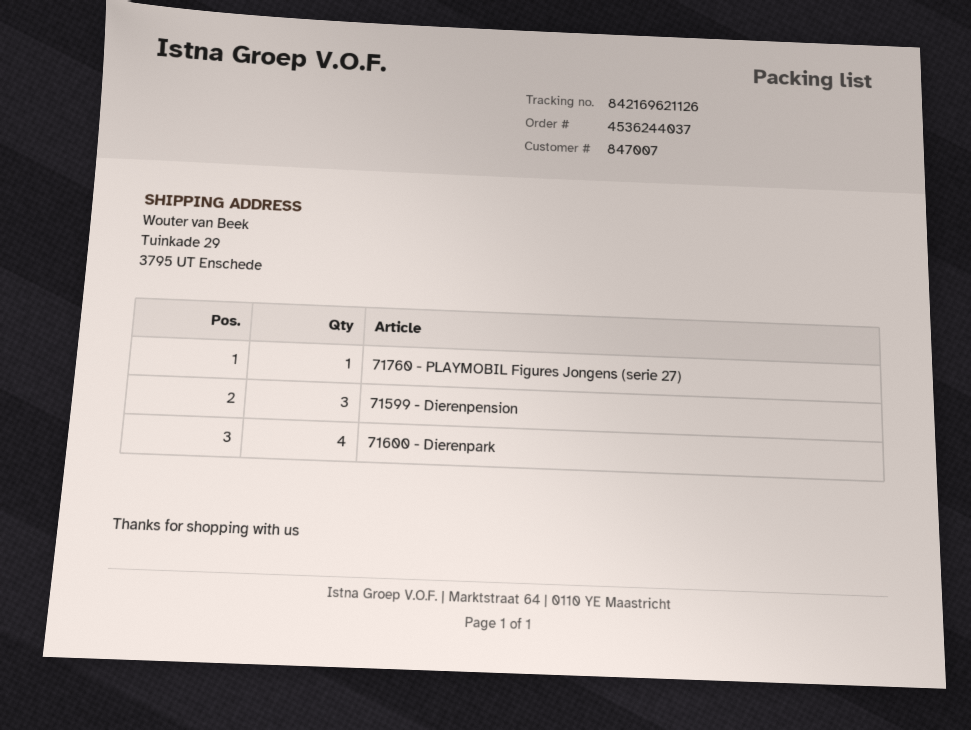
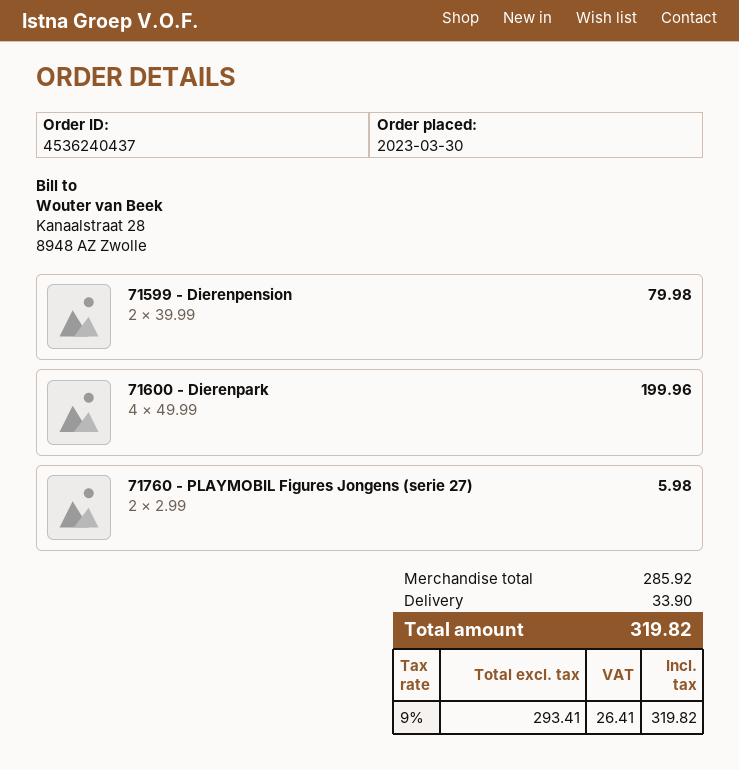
order number: 4536244037 -> 4536240437
71760 - PLAYMOBIL Figures Jongens (serie 27): 1 -> 2
71599 - Dierenpension: 3 -> 2

